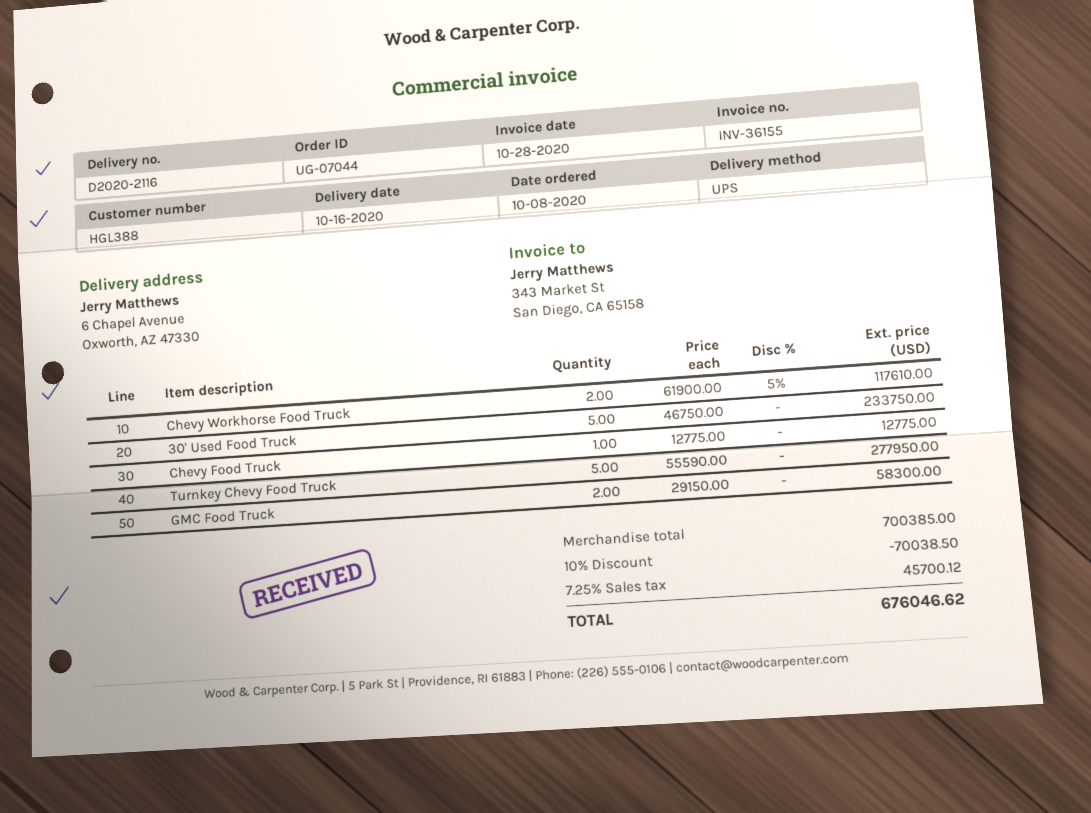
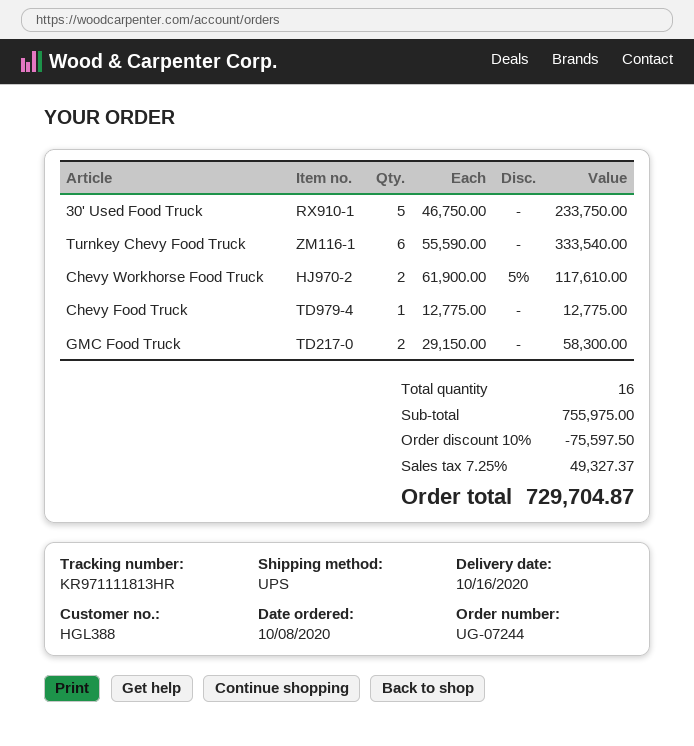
order number: UG-07044 -> UG-07244
Turnkey Chevy Food Truck: 5 x 55590.00 = 277950.00 -> 6 x 55590.00 = 333540.00
subtotal: 700385.00 -> 755975.00
discount: 10% = 70038.50 -> 10% = 75597.50
tax: 7.25% = 45700.12 -> 7.25% = 49327.37
total: 676046.62 -> 729704.87

